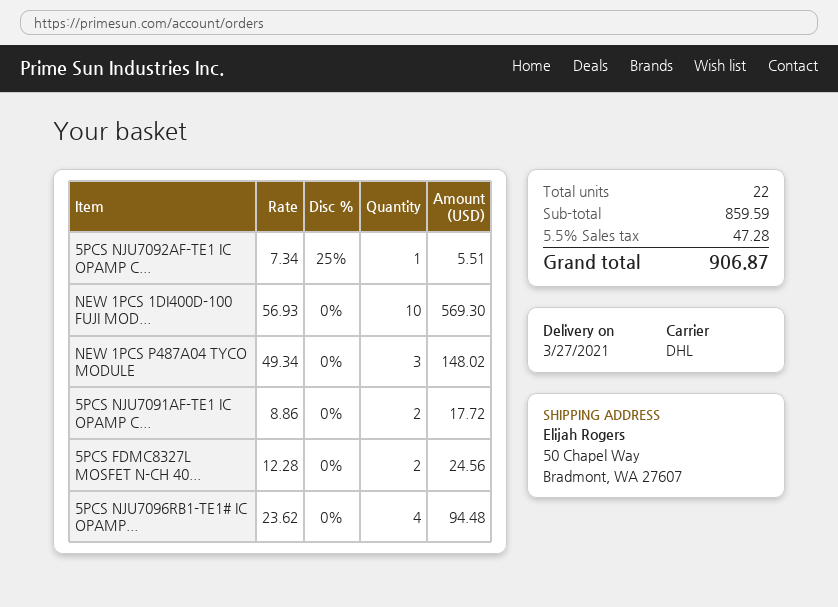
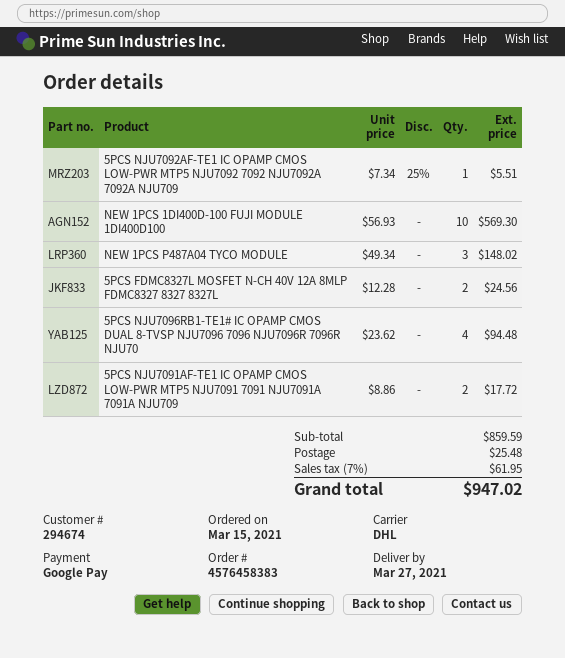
shipping: none -> 25.48
tax: 5.5% = 47.28 -> 7% = 61.95
total: 906.87 -> 947.02

